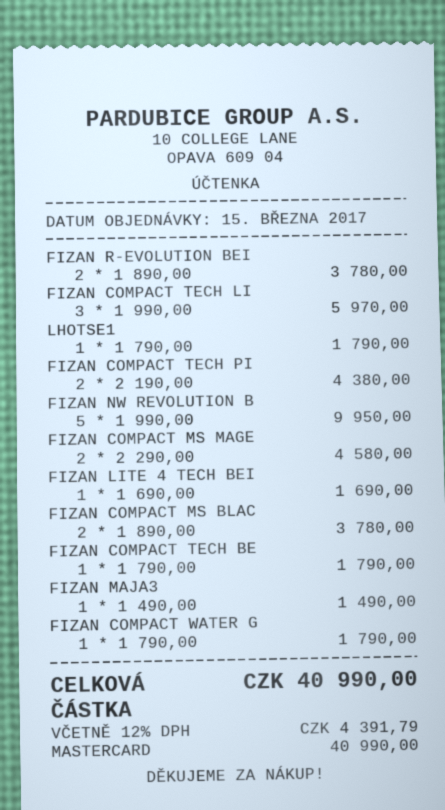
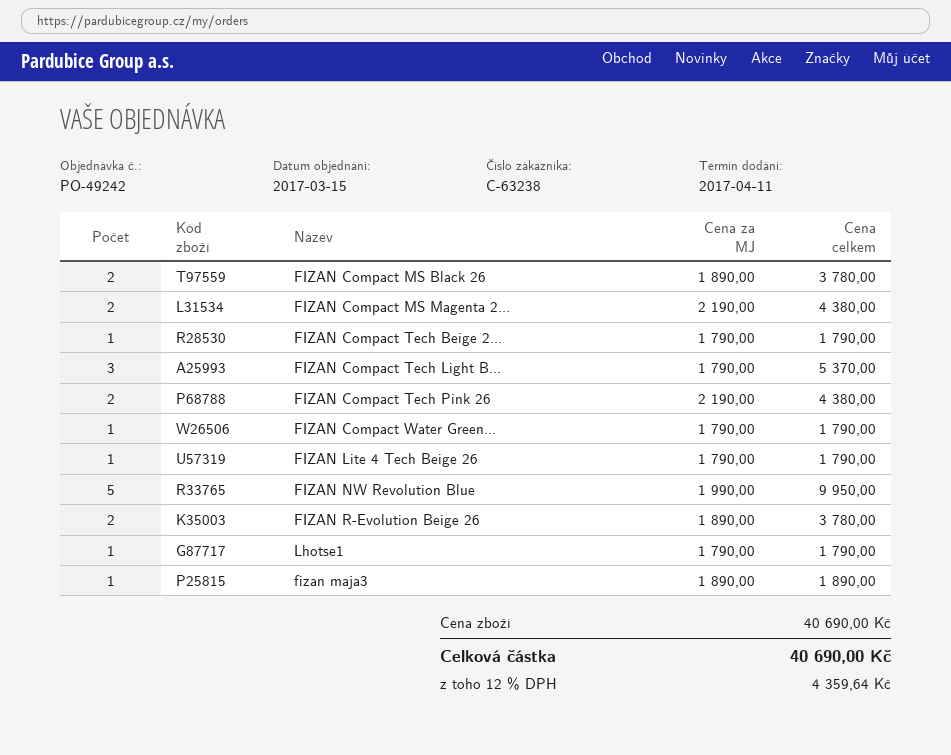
FIZAN COMPACT TECH LI: 3 x 1990.00 = 5970.00 -> 3 x 1790.00 = 5370.00
FIZAN COMPACT MS MAGE: 2 x 2290.00 = 4580.00 -> 2 x 2190.00 = 4380.00
FIZAN LITE 4 TECH BEI: 1 x 1690.00 = 1690.00 -> 1 x 1790.00 = 1790.00
FIZAN MAJA3: 1 x 1490.00 = 1490.00 -> 1 x 1890.00 = 1890.00
tax: 12% = 4391.79 -> 12% = 4359.64
total: 40990.00 -> 40690.00

